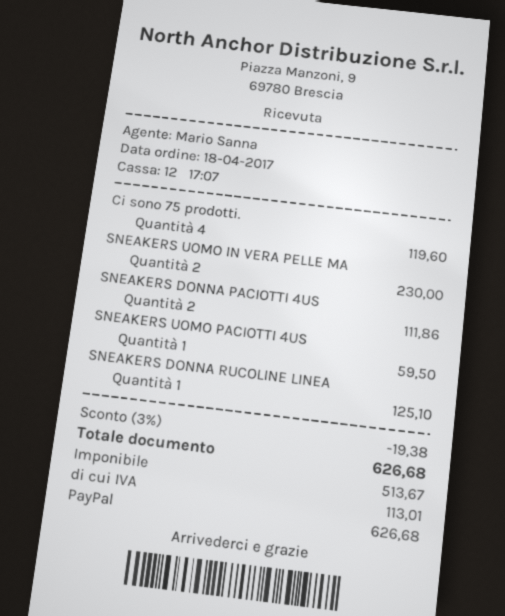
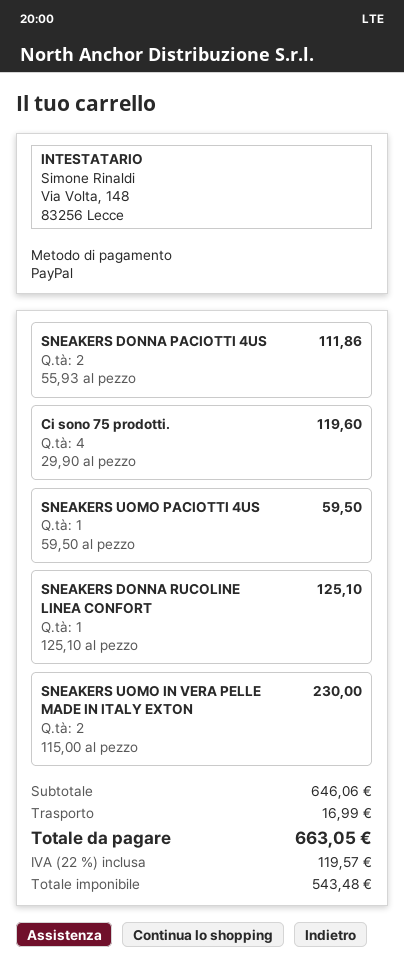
discount: 3% = 19.38 -> none
shipping: none -> 16.99
net: 513.67 -> 543.48
tax: 113.01 -> 119.57
total: 626.68 -> 663.05

